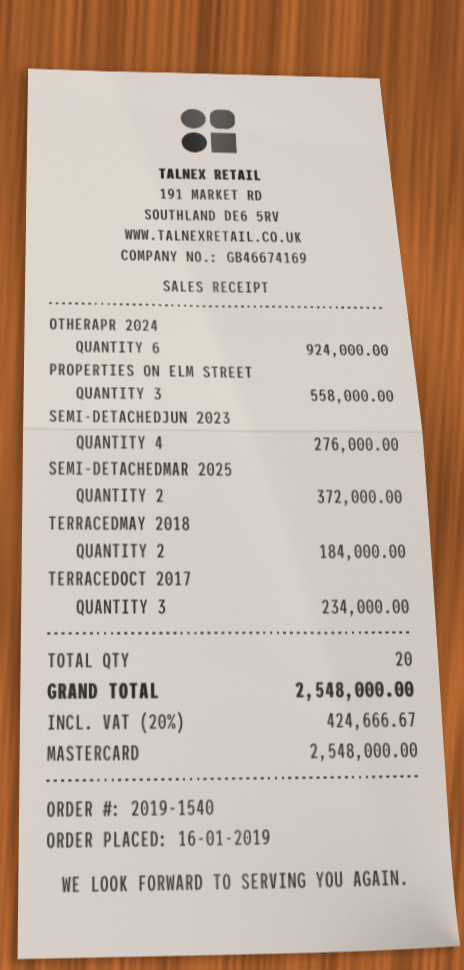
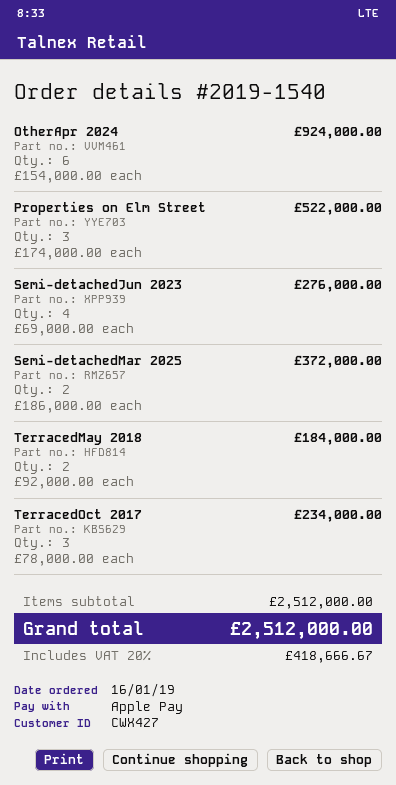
payment method: Mastercard -> Apple Pay
PROPERTIES ON ELM STREET: 3 for 558000.00 -> 3 for 522000.00
tax: 20% = 424666.67 -> 20% = 418666.67
total: 2548000.00 -> 2512000.00

